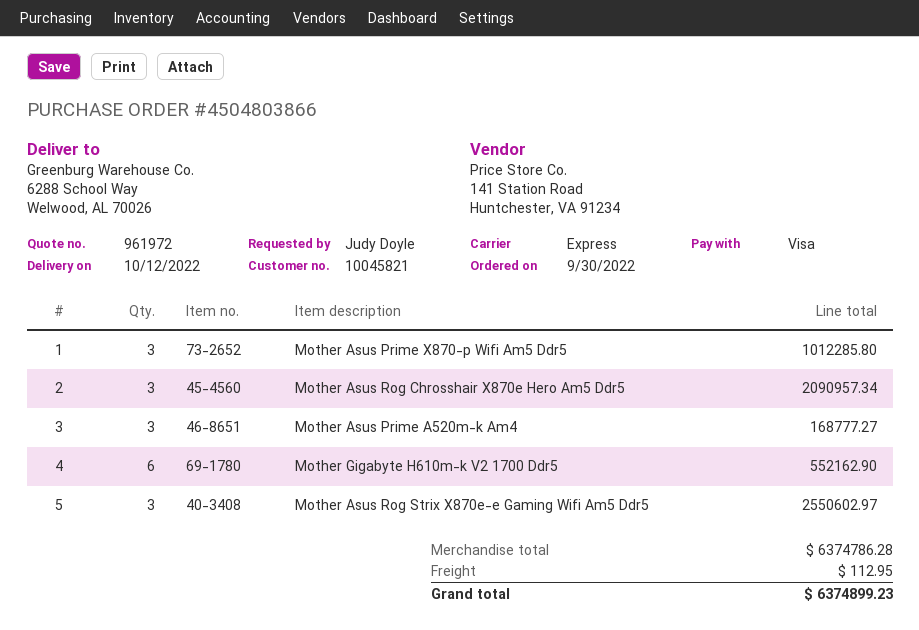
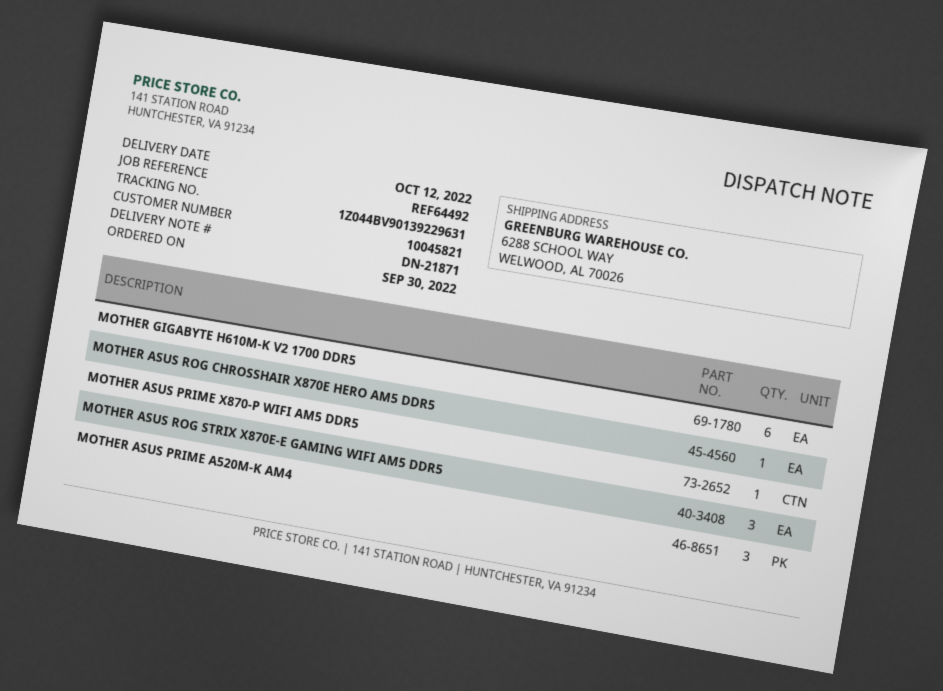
Mother Asus Prime X870-p Wifi Am5 Ddr5: 3 -> 1
Mother Asus Rog Chrosshair X870e Hero Am5 Ddr5: 3 -> 1

